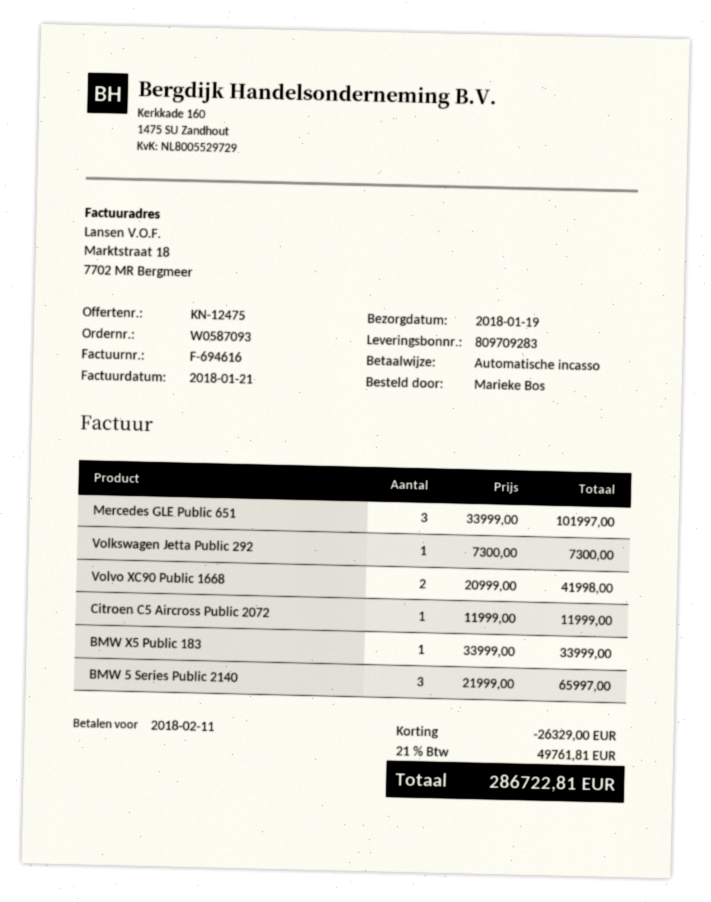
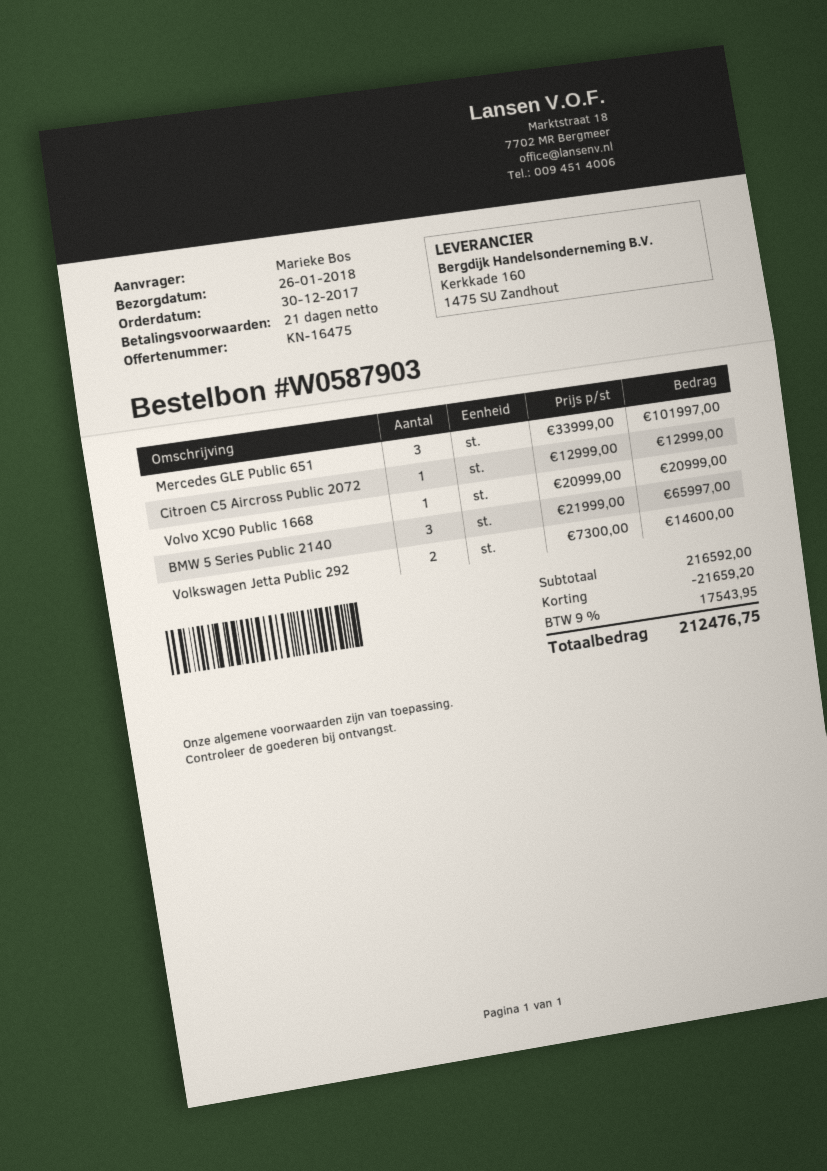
quote number: KN-12475 -> KN-16475
order number: W0587093 -> W0587903
delivery date: 2018-01-19 -> 2018-01-26
Volkswagen Jetta Public 292: 1 x 7300.00 = 7300.00 -> 2 x 7300.00 = 14600.00
Volvo XC90 Public 1668: 2 x 20999.00 = 41998.00 -> 1 x 20999.00 = 20999.00
Citroen C5 Aircross Public 2072: 1 x 11999.00 = 11999.00 -> 1 x 12999.00 = 12999.00
BMW X5 Public 183: 1 x 33999.00 = 33999.00 -> none
discount: 26329.00 -> 21659.20
tax: 21% = 49761.81 -> 9% = 17543.95
total: 286722.81 -> 212476.75

